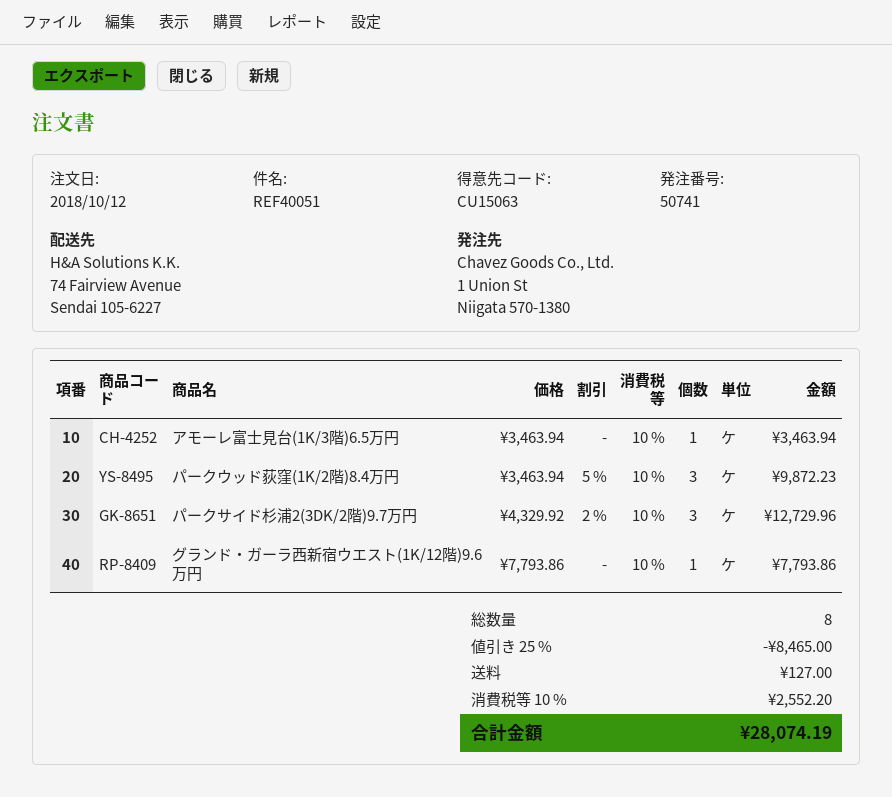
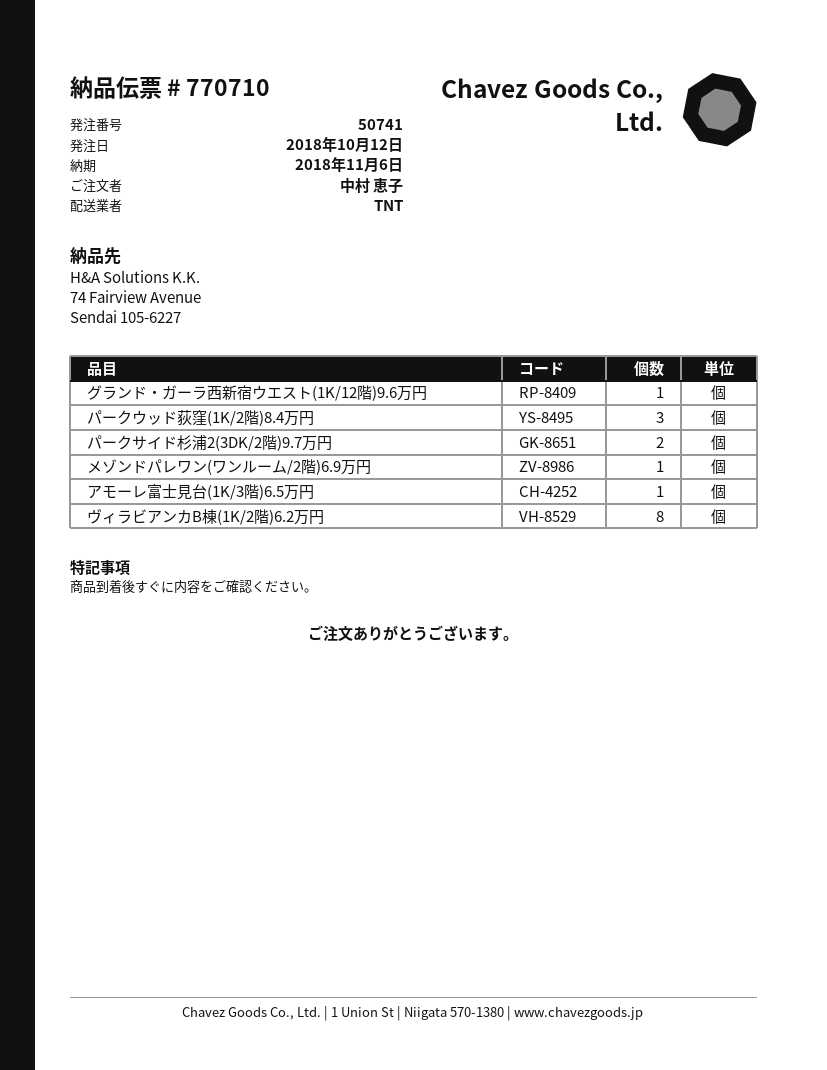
パークサイド杉浦2(3DK/2階)9.7万円: 3 -> 2
メゾンドパレワン(ワンルーム/2階)6.9万円: none -> 1
ヴィラビアンカB棟(1K/2階)6.2万円: none -> 8

